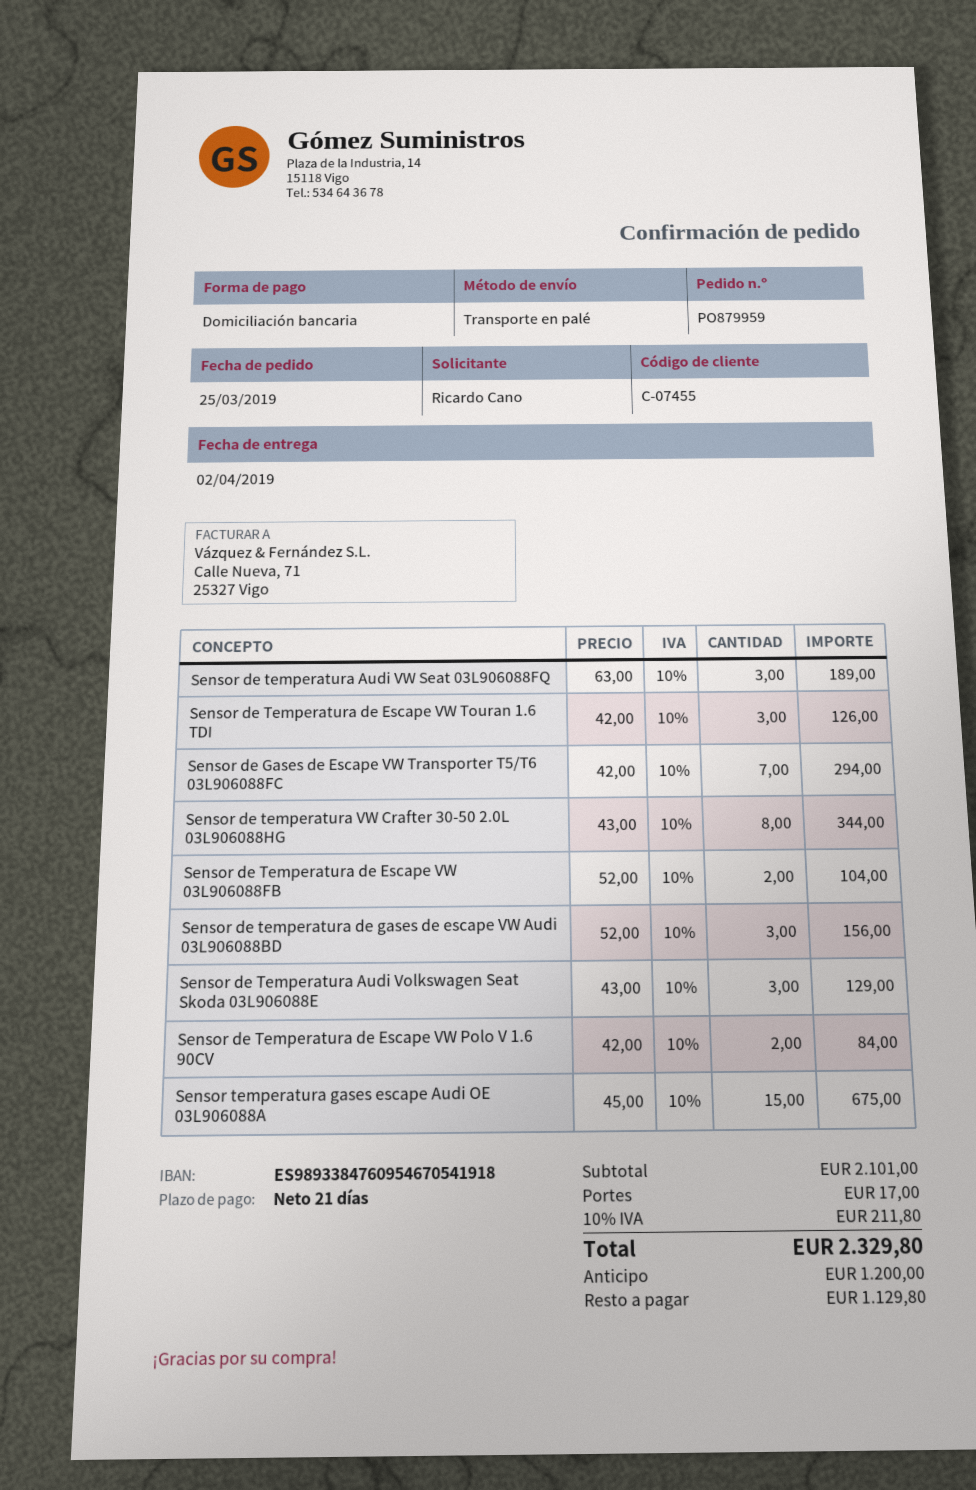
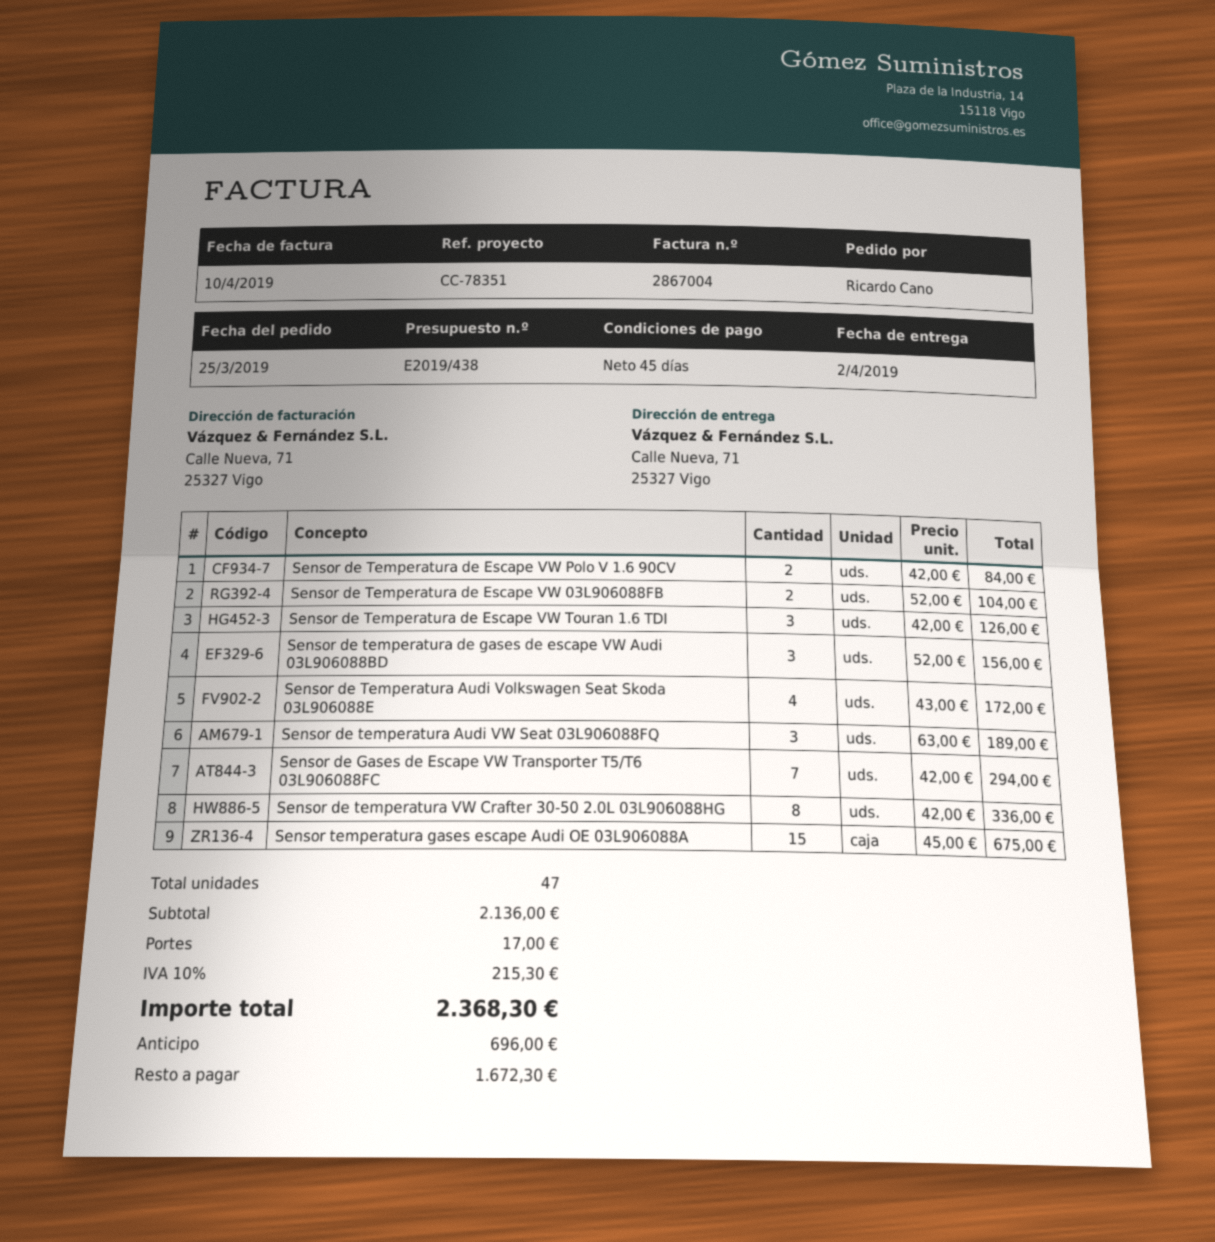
payment terms: 21 days -> 45 days
Sensor de temperatura VW Crafter 30-50 2.0L 03L906088HG: 8 x 43.00 = 344.00 -> 8 x 42.00 = 336.00
Sensor de Temperatura Audi Volkswagen Seat Skoda 03L906088E: 3 x 43.00 = 129.00 -> 4 x 43.00 = 172.00
subtotal: 2101.00 -> 2136.00
tax: 10% = 211.80 -> 10% = 215.30
total: 2329.80 -> 2368.30
deposit: 1200.00 -> 696.00
balance: 1129.80 -> 1672.30

